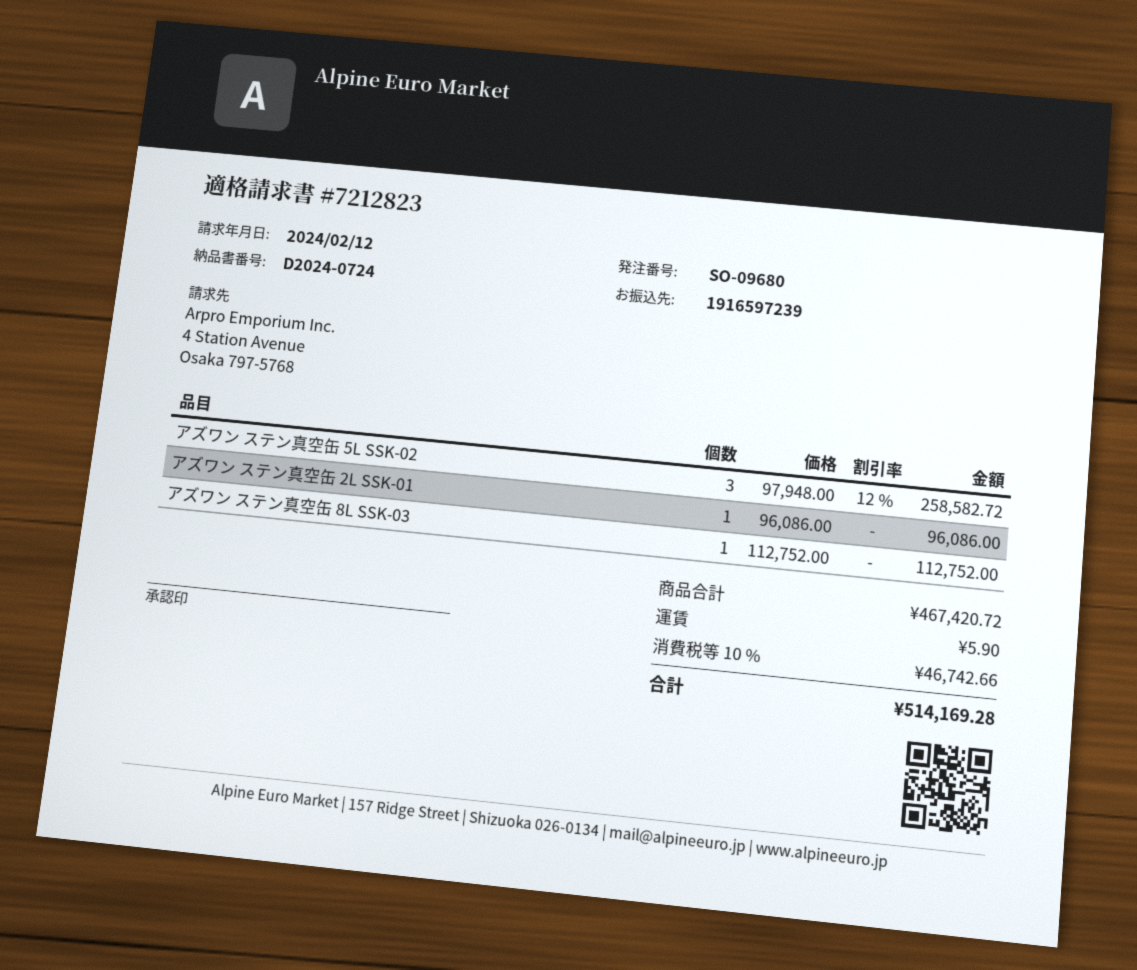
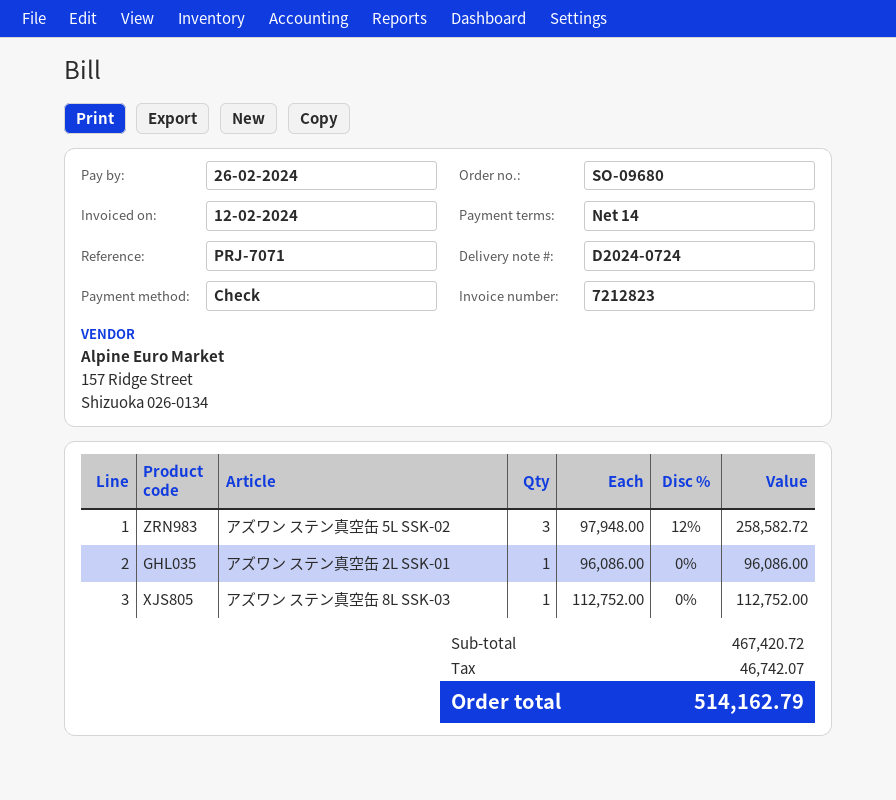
shipping: 5.90 -> none
tax: 46742.66 -> 46742.07
total: 514169.28 -> 514162.79

